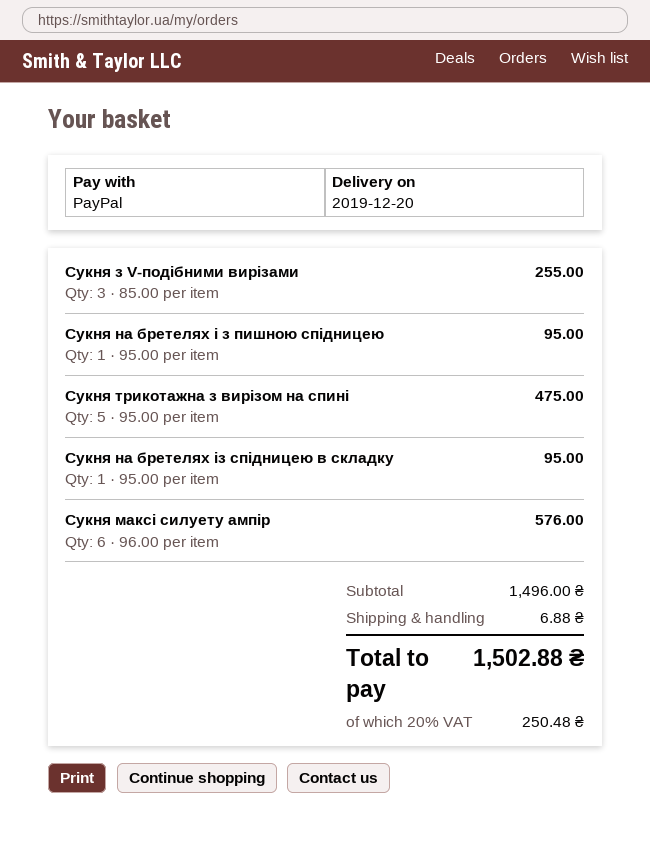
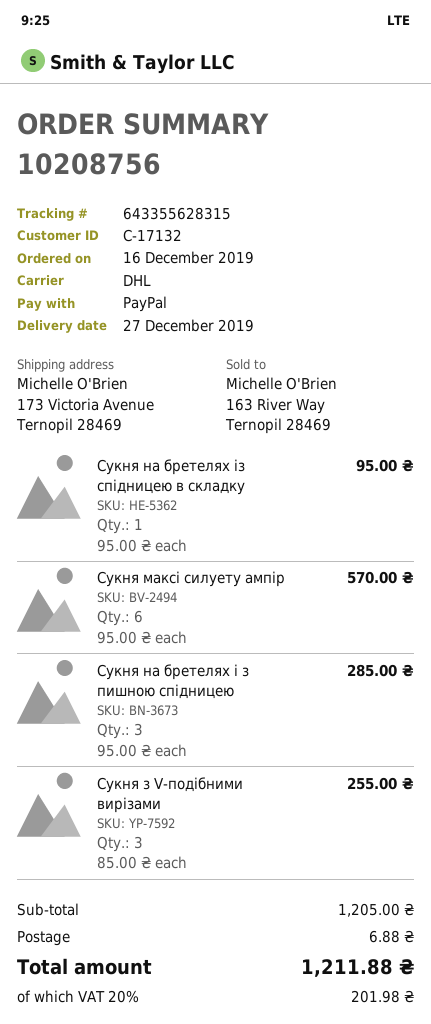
delivery date: 2019-12-20 -> 2019-12-27
Сукня на бретелях і з пишною спідницею: 1 x 95.00 = 95.00 -> 3 x 95.00 = 285.00
Сукня трикотажна з вирізом на спині: 5 x 95.00 = 475.00 -> none
Сукня максі силуету ампір: 6 x 96.00 = 576.00 -> 6 x 95.00 = 570.00
subtotal: 1496.00 -> 1205.00
tax: 20% = 250.48 -> 20% = 201.98
total: 1502.88 -> 1211.88

